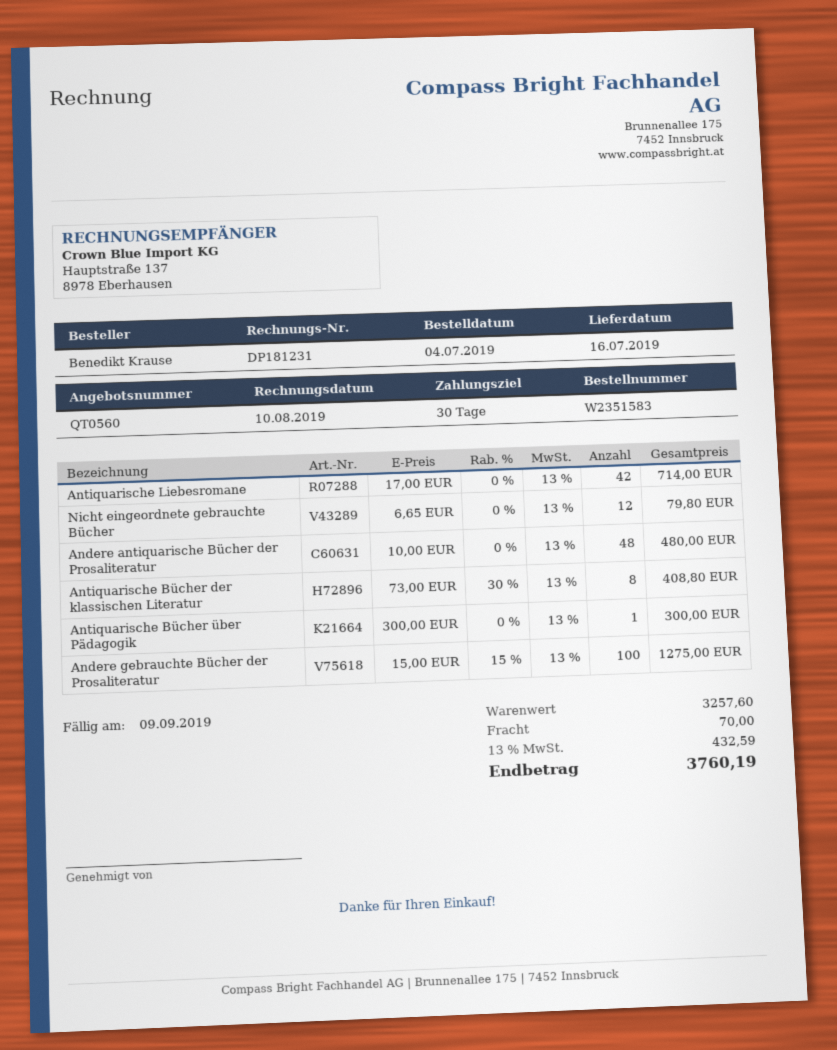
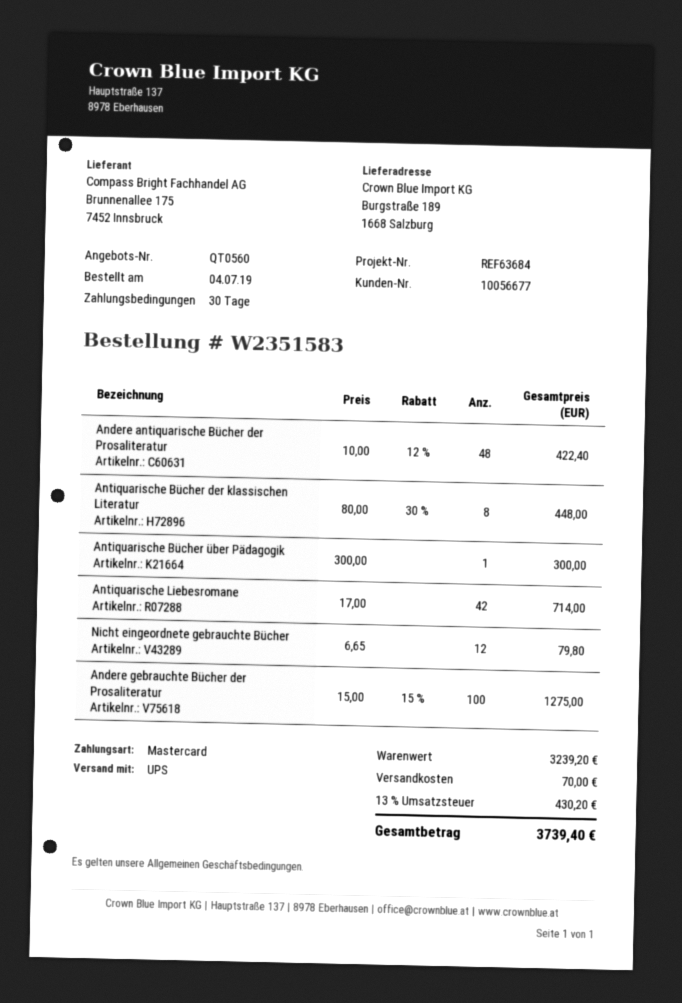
Andere antiquarische Bücher der Prosaliteratur: 48 x 10.00 = 480.00 -> 48 x 10.00 - 12% = 422.40
Antiquarische Bücher der klassischen Literatur: 8 x 73.00 - 30% = 408.80 -> 8 x 80.00 - 30% = 448.00
subtotal: 3257.60 -> 3239.20
tax: 13% = 432.59 -> 13% = 430.20
total: 3760.19 -> 3739.40

